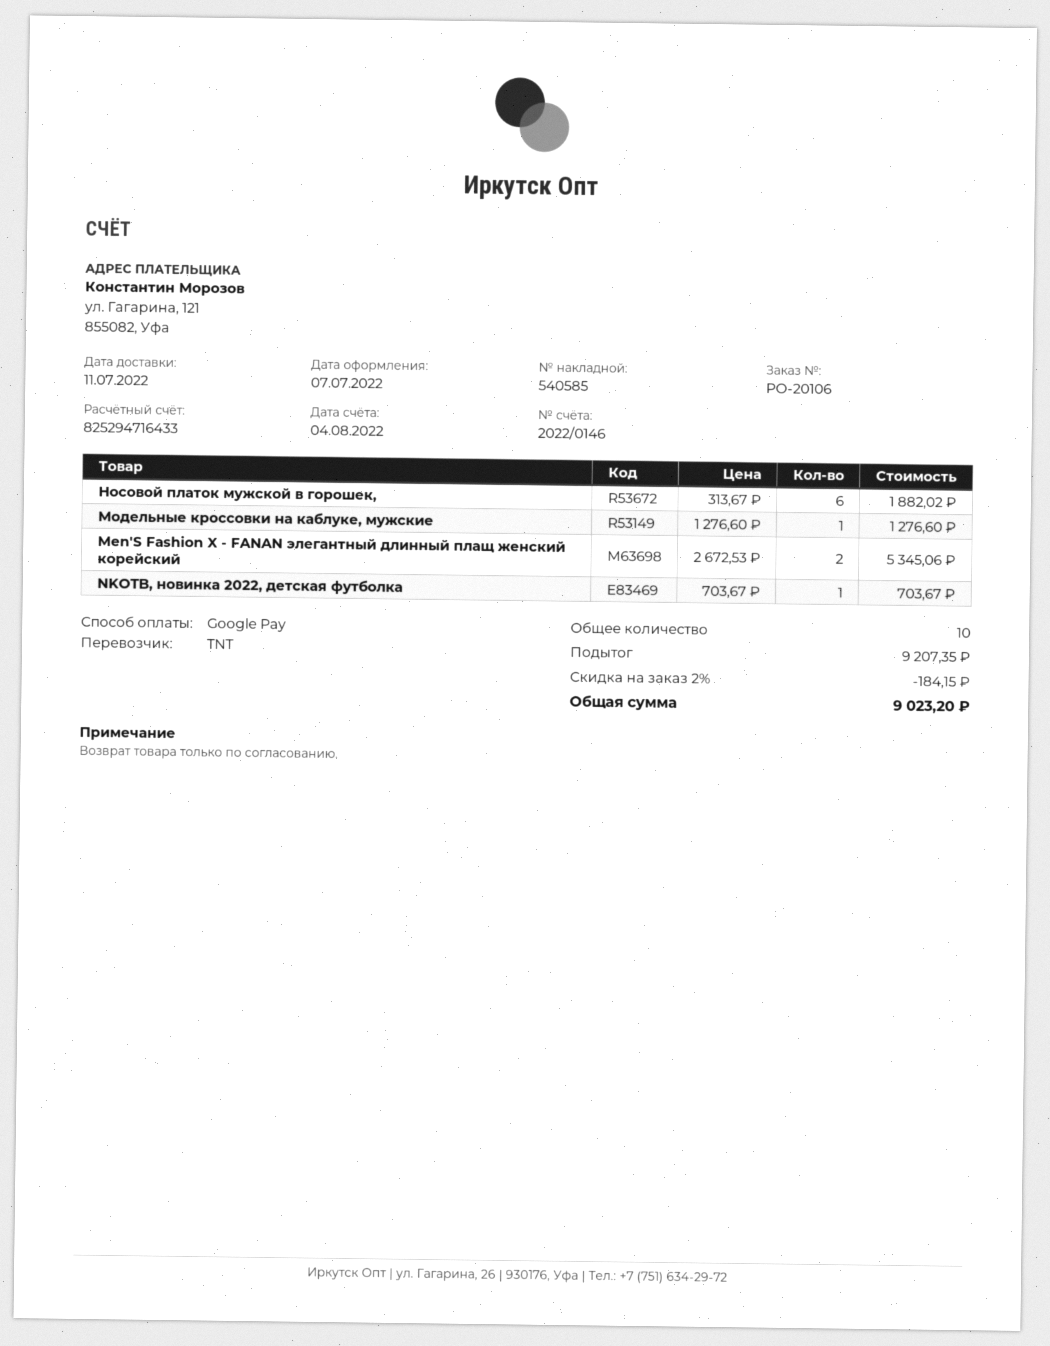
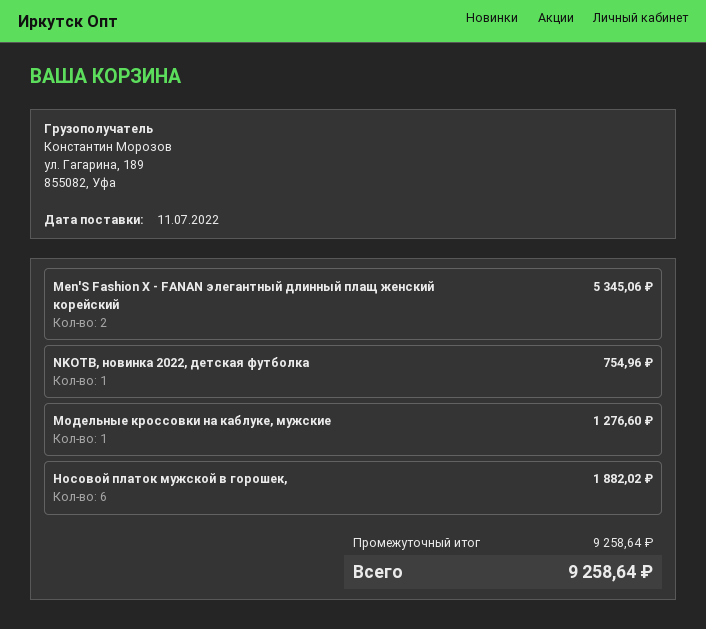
NKOTB, новинка 2022, детская футболка: 1 for 703.67 -> 1 for 754.96
subtotal: 9207.35 -> 9258.64
discount: 2% = 184.15 -> none
total: 9023.20 -> 9258.64

